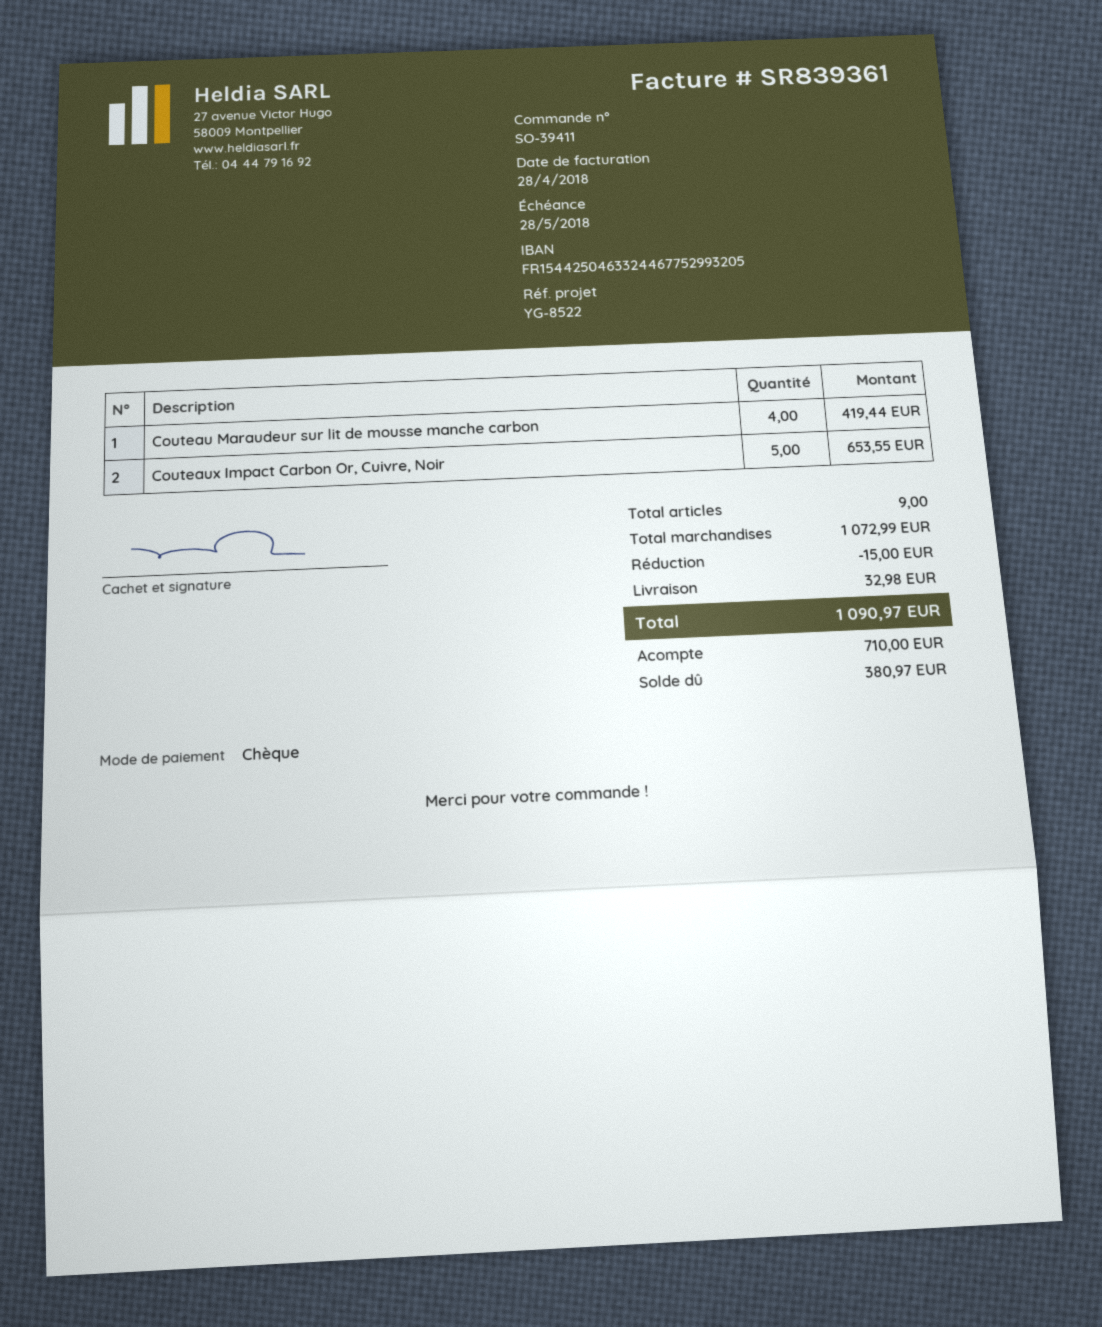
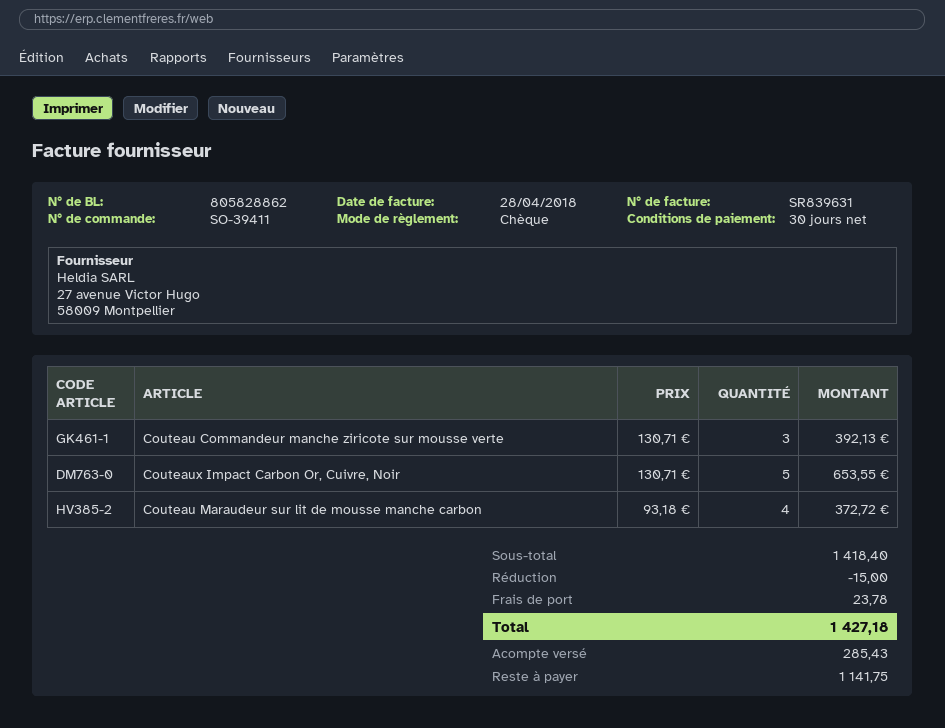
invoice number: SR839361 -> SR839631
Couteau Maraudeur sur lit de mousse manche carbon: 4 for 419.44 -> 4 for 372.72
Couteau Commandeur manche ziricote sur mousse verte: none -> 3 for 392.13
subtotal: 1072.99 -> 1418.40
shipping: 32.98 -> 23.78
total: 1090.97 -> 1427.18
deposit: 710.00 -> 285.43
balance: 380.97 -> 1141.75

